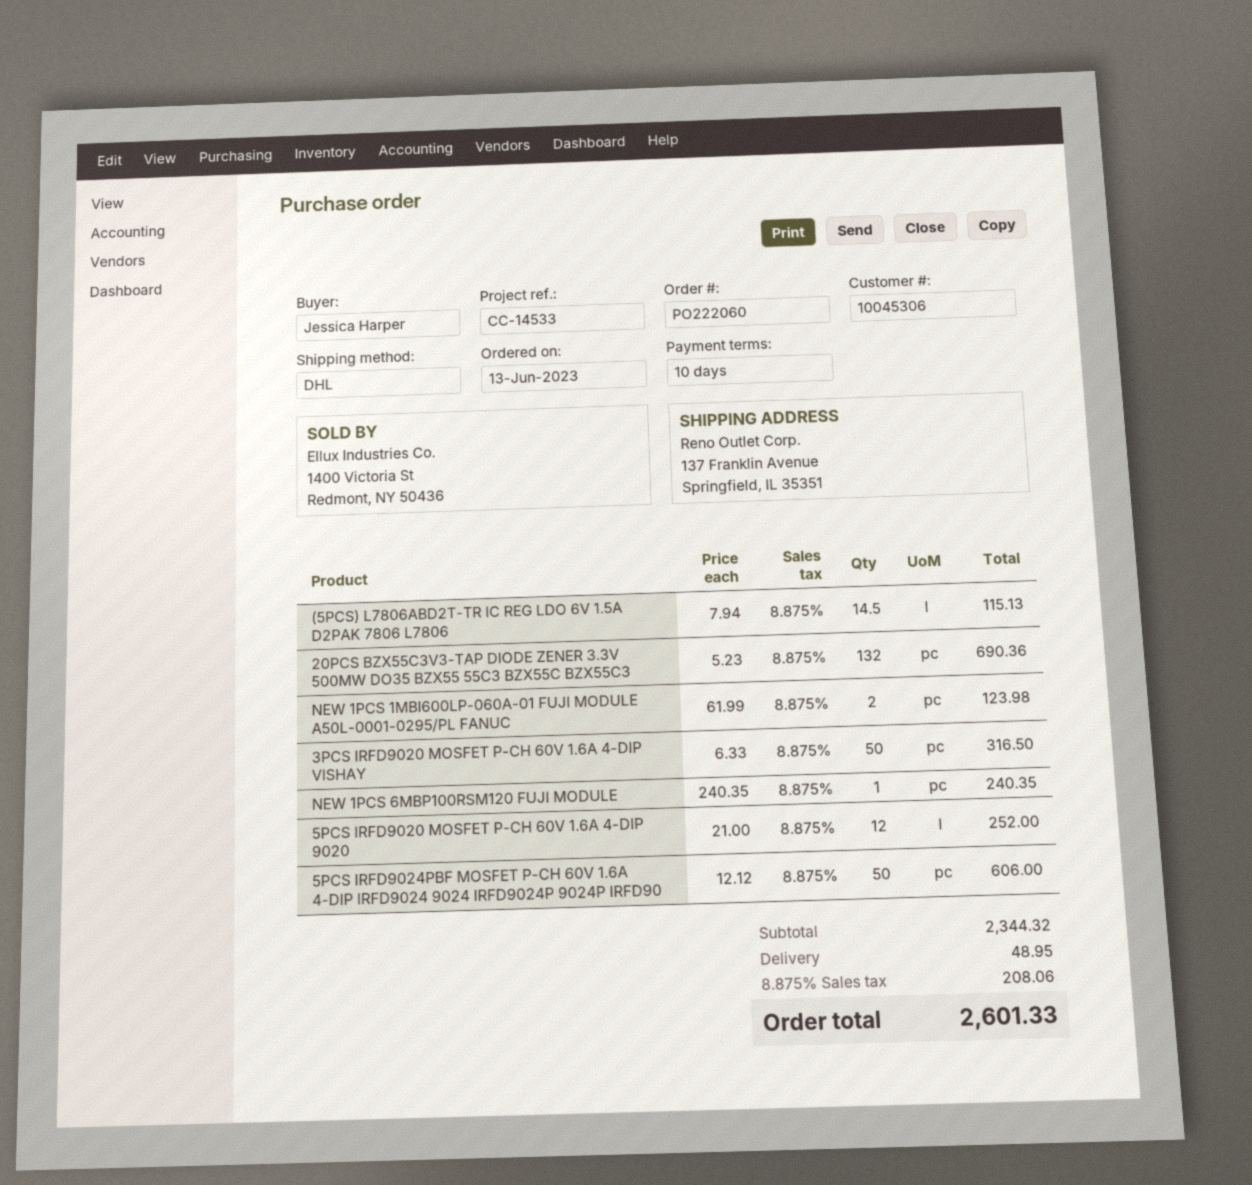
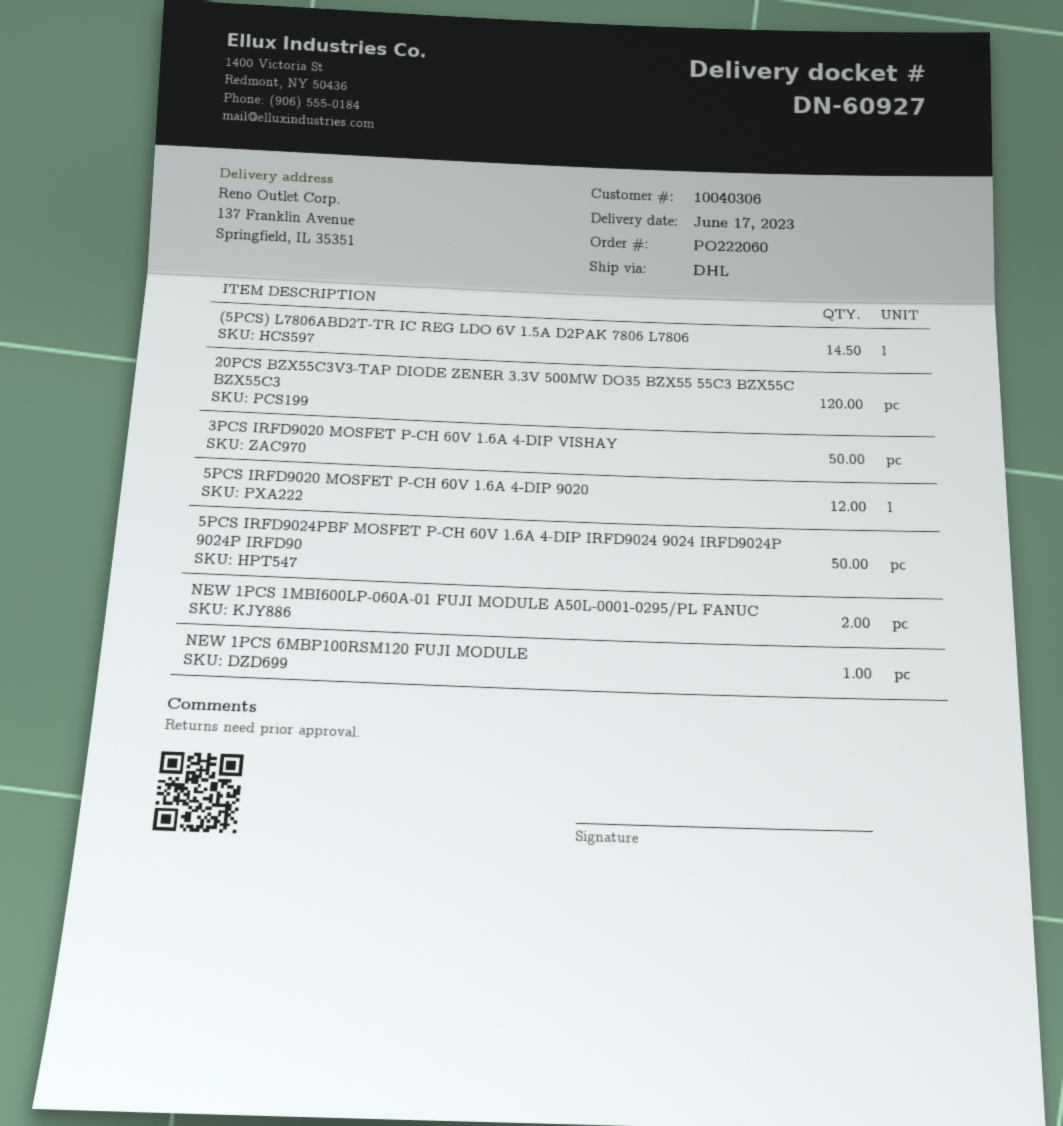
customer number: 10045306 -> 10040306
20PCS BZX55C3V3-TAP DIODE ZENER 3.3V 500MW DO35 BZX55 55C3 BZX55C BZX55C3: 132 -> 120

